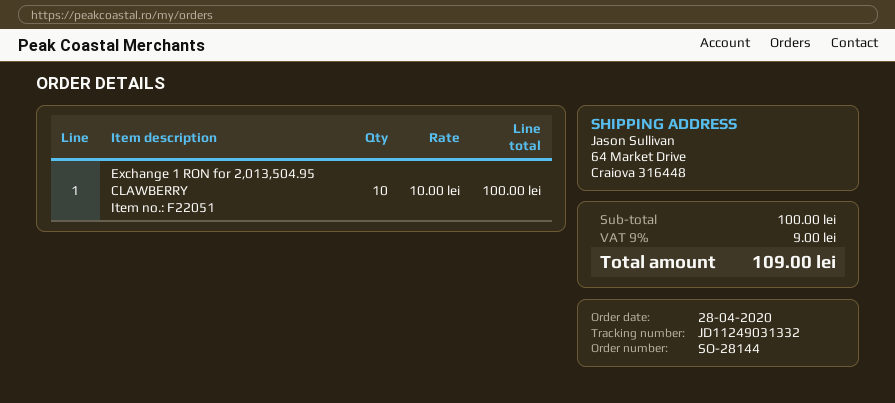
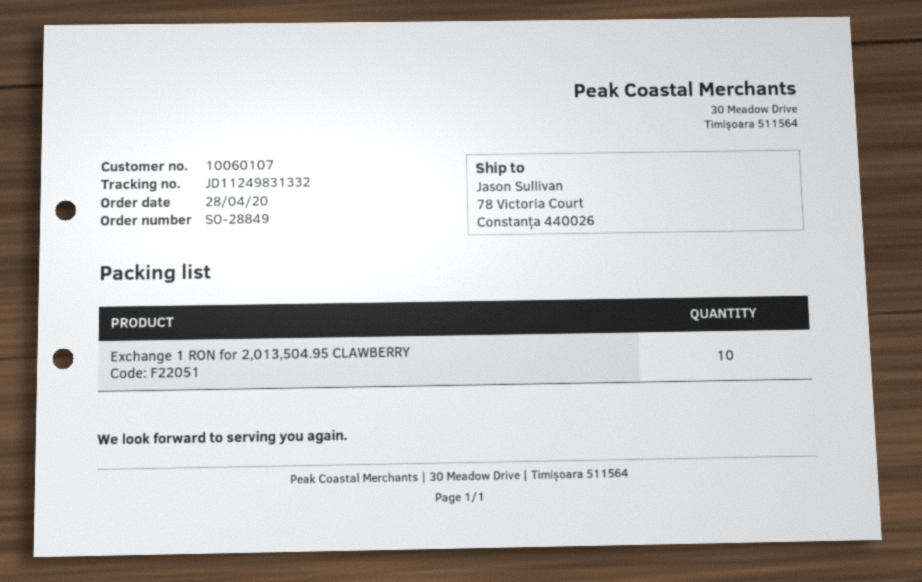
order number: SO-28144 -> SO-28849
tracking number: JD11249031332 -> JD11249831332
ship to: 64 Market Drive, Craiova 316448 -> 78 Victoria Court, Constanța 440026

